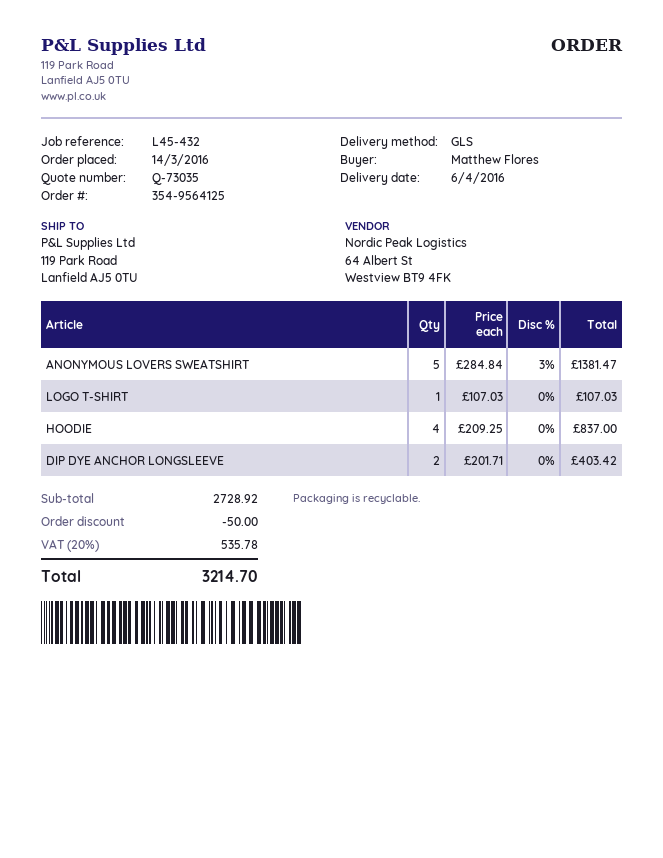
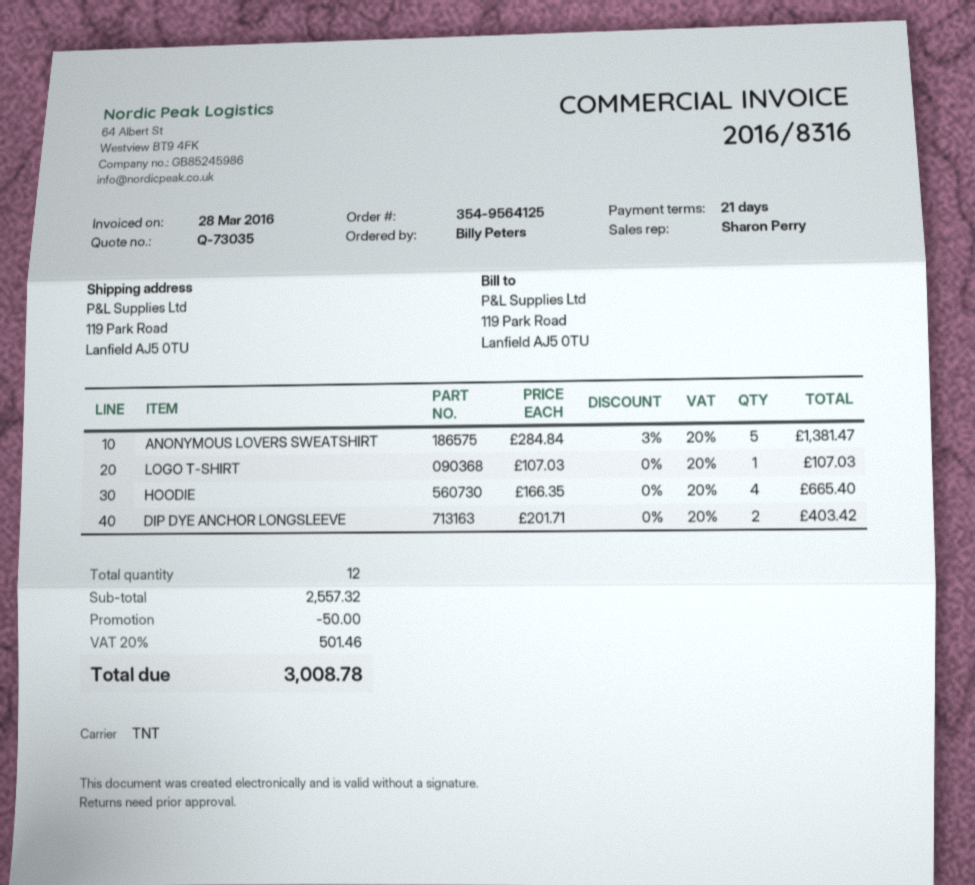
ordered by: Matthew Flores -> Billy Peters
shipping method: GLS -> TNT
HOODIE: 4 x 209.25 = 837.00 -> 4 x 166.35 = 665.40
subtotal: 2728.92 -> 2557.32
tax: 20% = 535.78 -> 20% = 501.46
total: 3214.70 -> 3008.78

